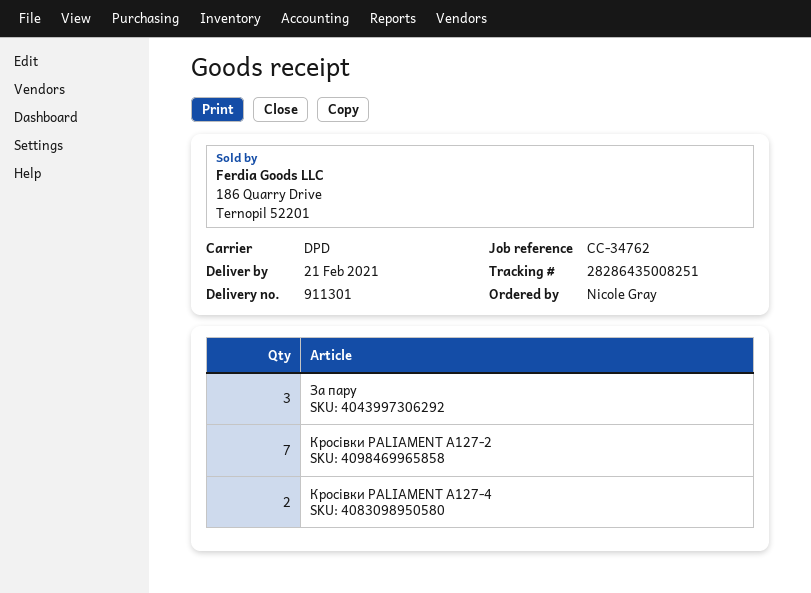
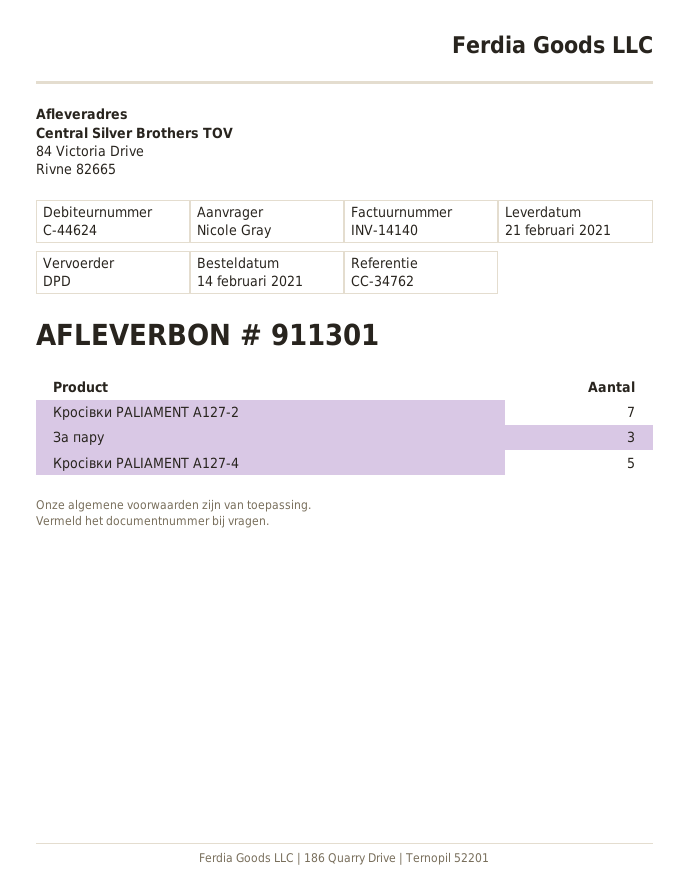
Кросівки PALIAMENT A127-4: 2 -> 5

